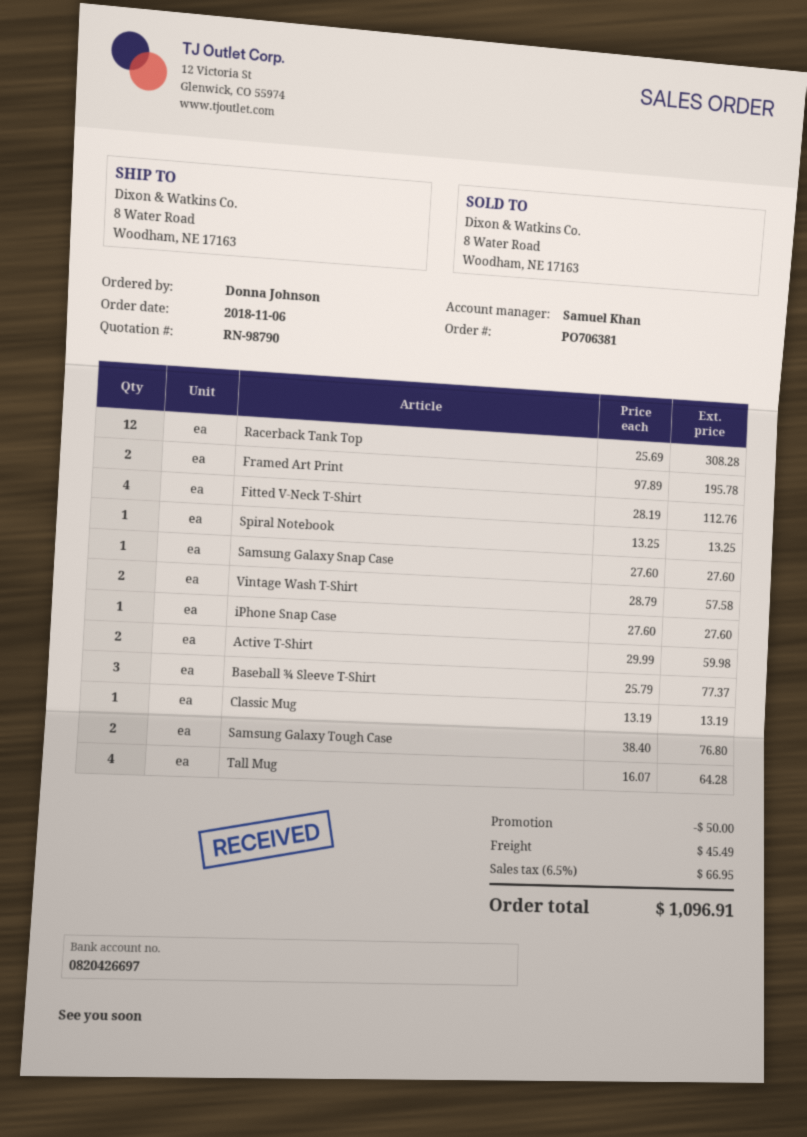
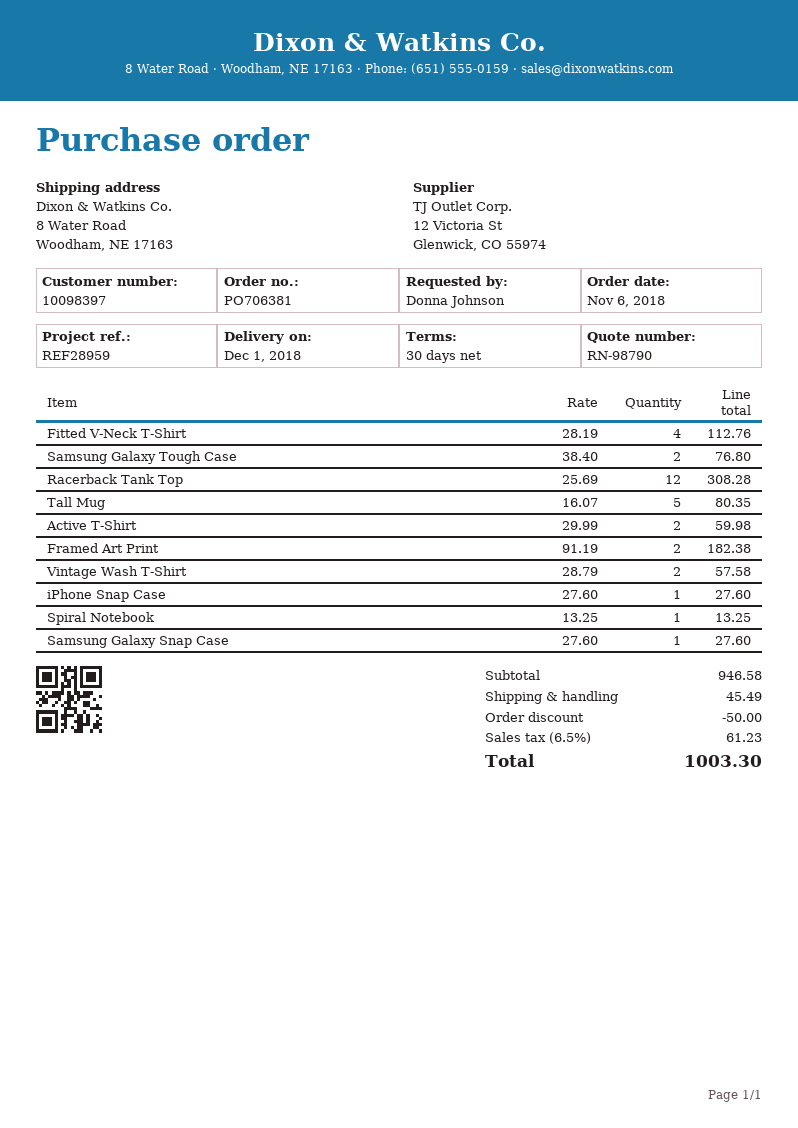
Framed Art Print: 2 x 97.89 = 195.78 -> 2 x 91.19 = 182.38
Baseball ¾ Sleeve T-Shirt: 3 x 25.79 = 77.37 -> none
Classic Mug: 1 x 13.19 = 13.19 -> none
Tall Mug: 4 x 16.07 = 64.28 -> 5 x 16.07 = 80.35
tax: 6.5% = 66.95 -> 6.5% = 61.23
total: 1096.91 -> 1003.30

